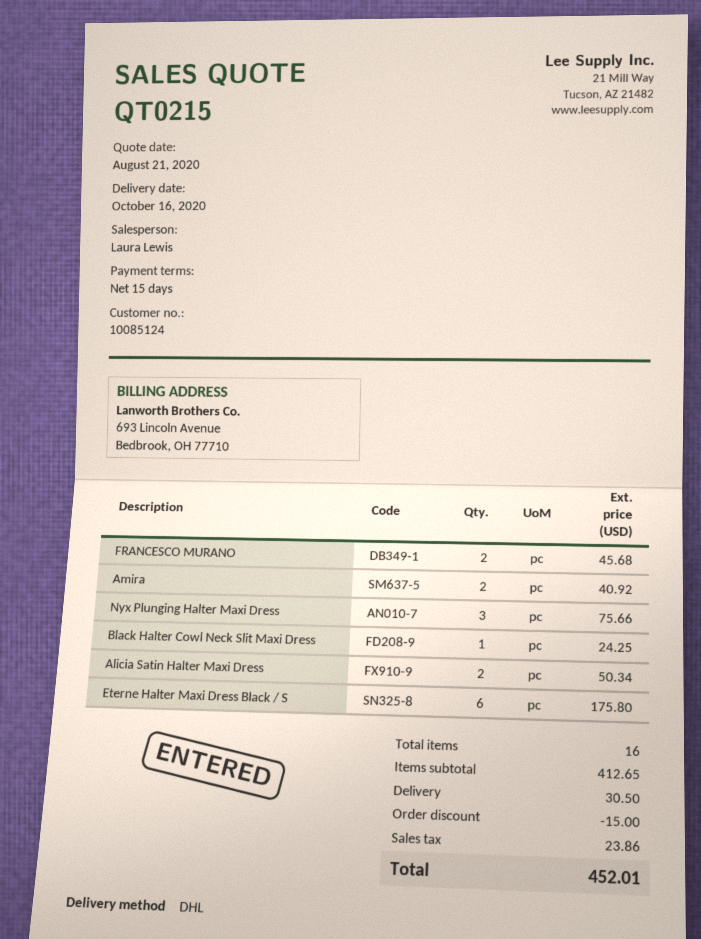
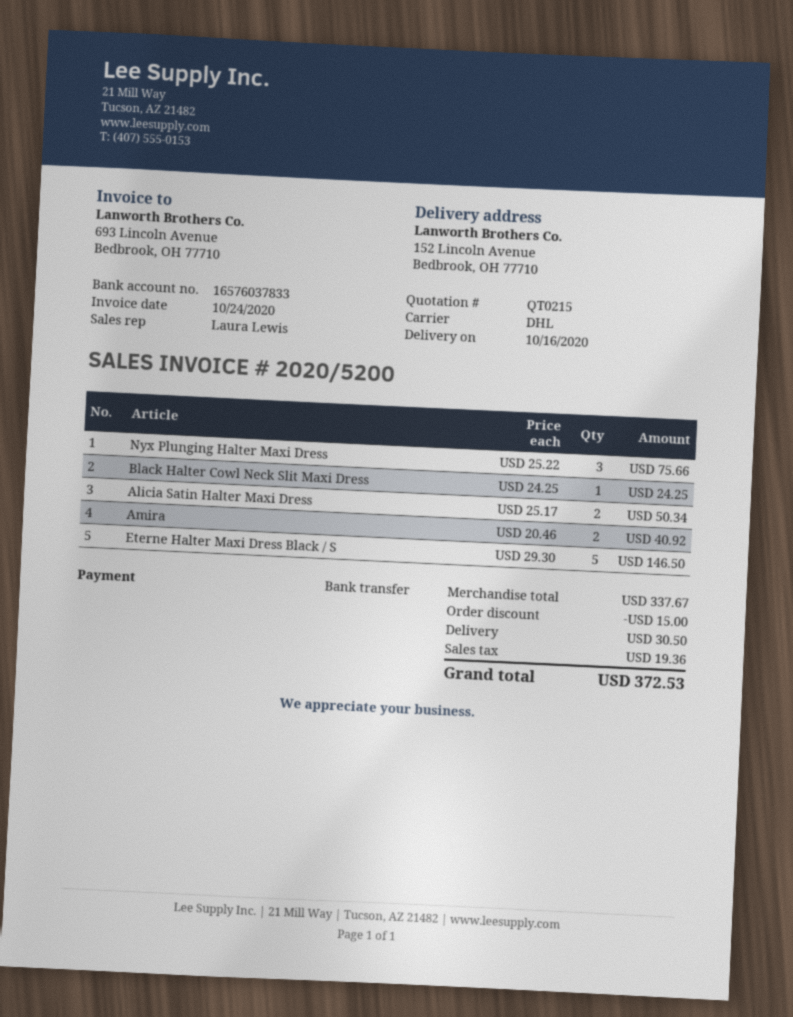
FRANCESCO MURANO: 2 for 45.68 -> none
Eterne Halter Maxi Dress Black / S: 6 for 175.80 -> 5 for 146.50
subtotal: 412.65 -> 337.67
tax: 23.86 -> 19.36
total: 452.01 -> 372.53

